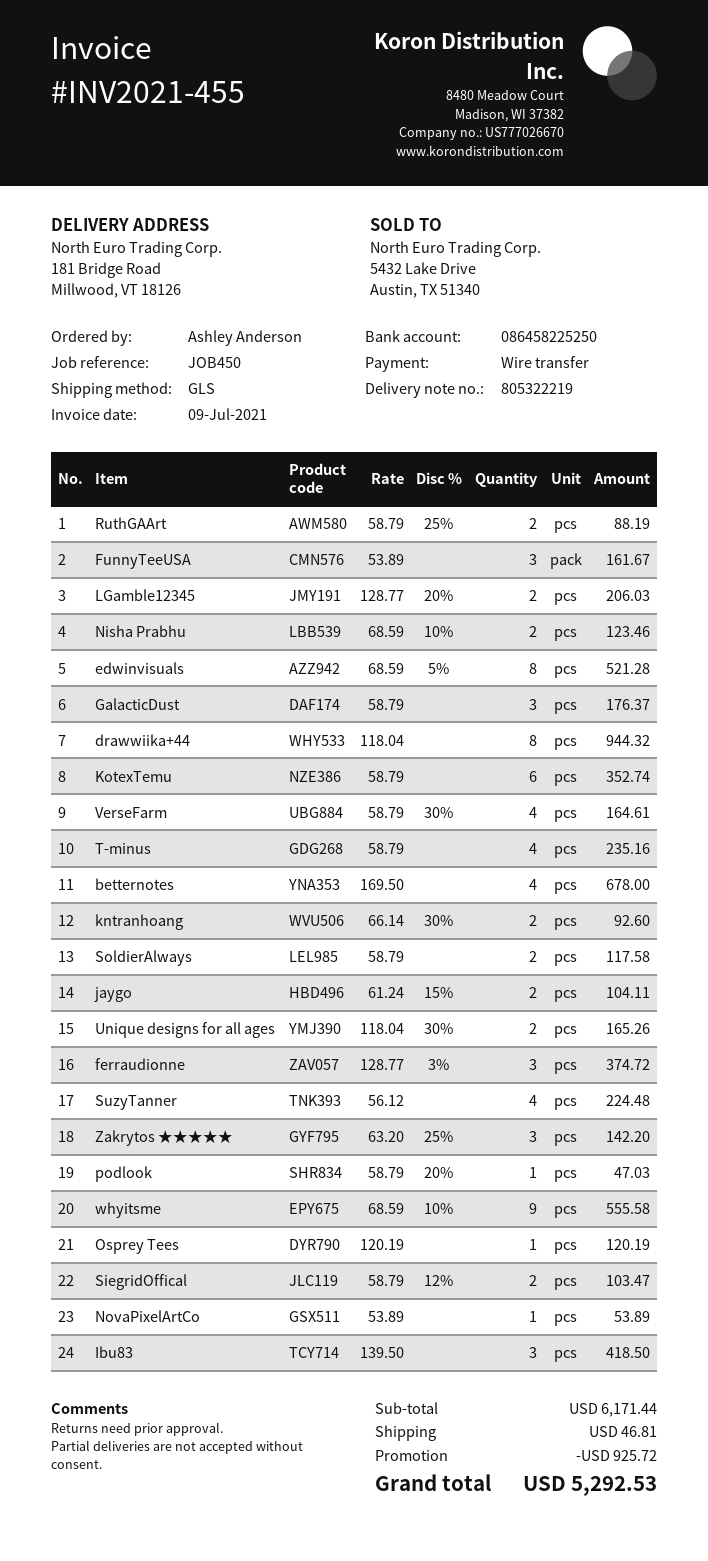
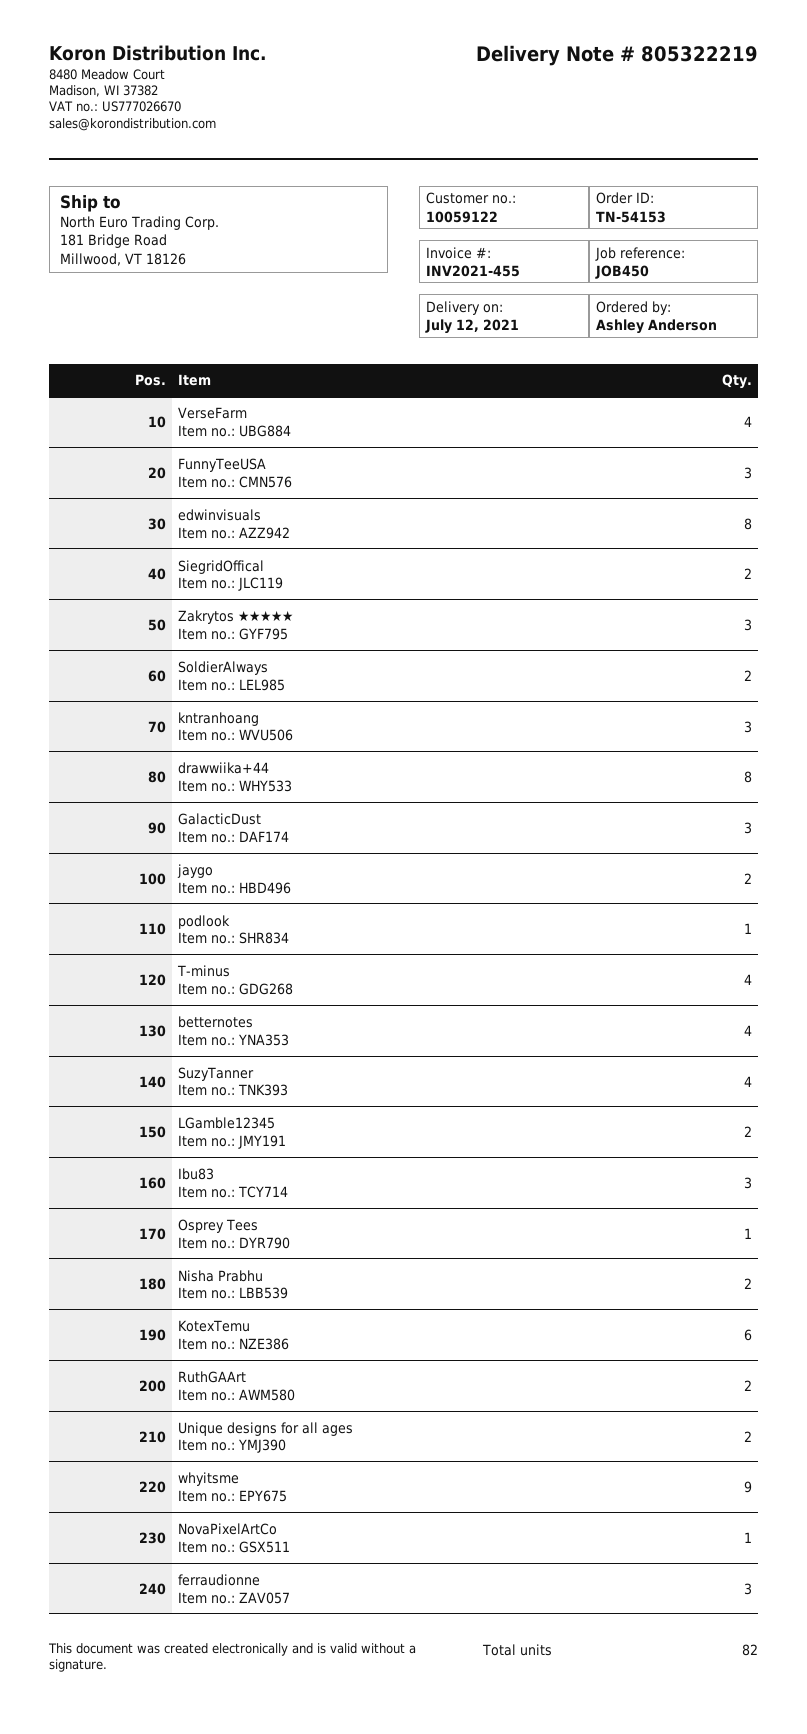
kntranhoang: 2 -> 3

